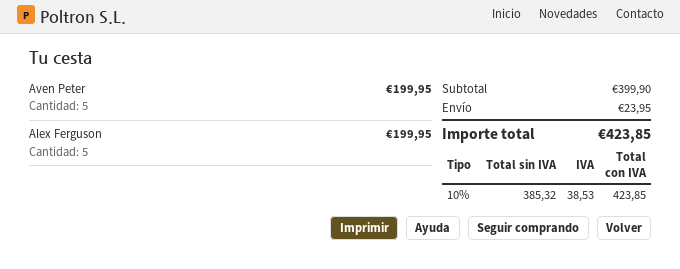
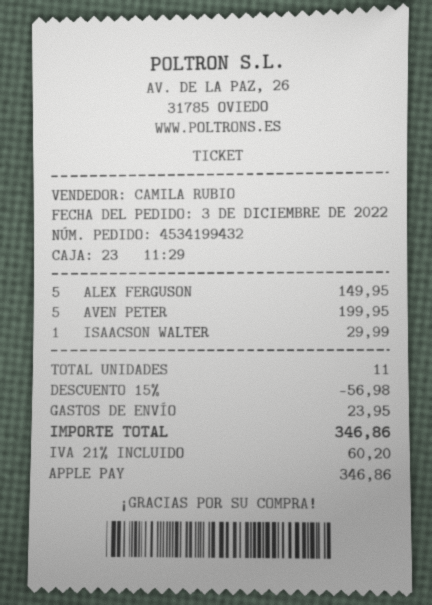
Alex Ferguson: 5 for 199.95 -> 5 for 149.95
ISAACSON WALTER: none -> 1 for 29.99
discount: none -> 15% = 56.98
tax: 10% = 38.53 -> 21% = 60.20
total: 423.85 -> 346.86

